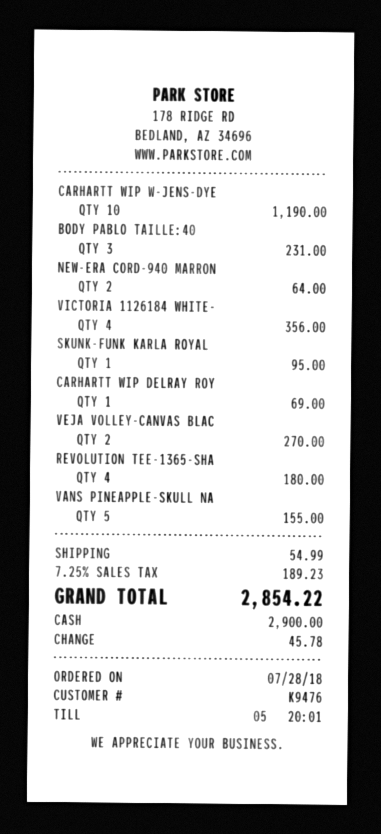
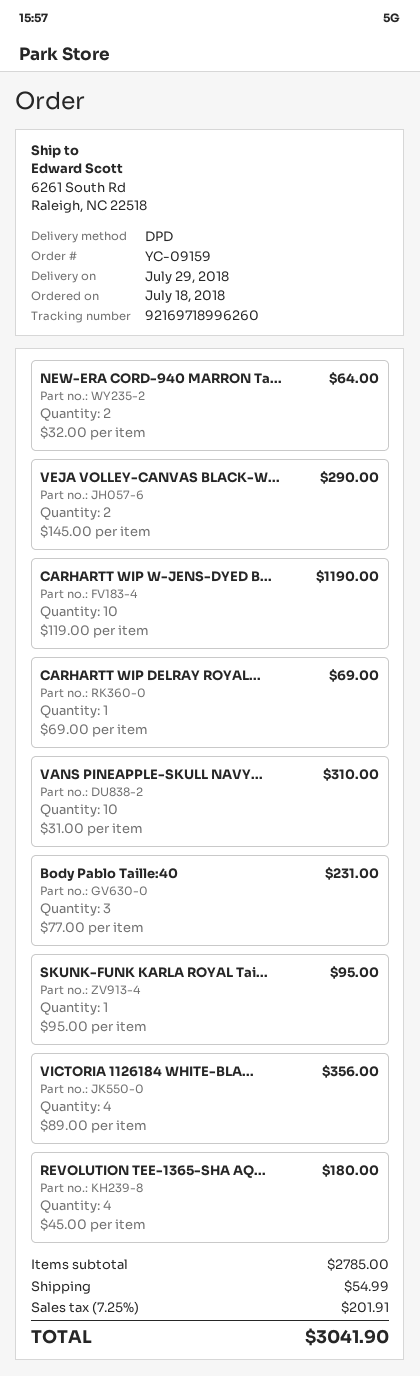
order date: 2018-07-28 -> 2018-07-18
VEJA VOLLEY-CANVAS BLAC: 2 for 270.00 -> 2 for 290.00
VANS PINEAPPLE-SKULL NA: 5 for 155.00 -> 10 for 310.00
tax: 7.25% = 189.23 -> 7.25% = 201.91
total: 2854.22 -> 3041.90

